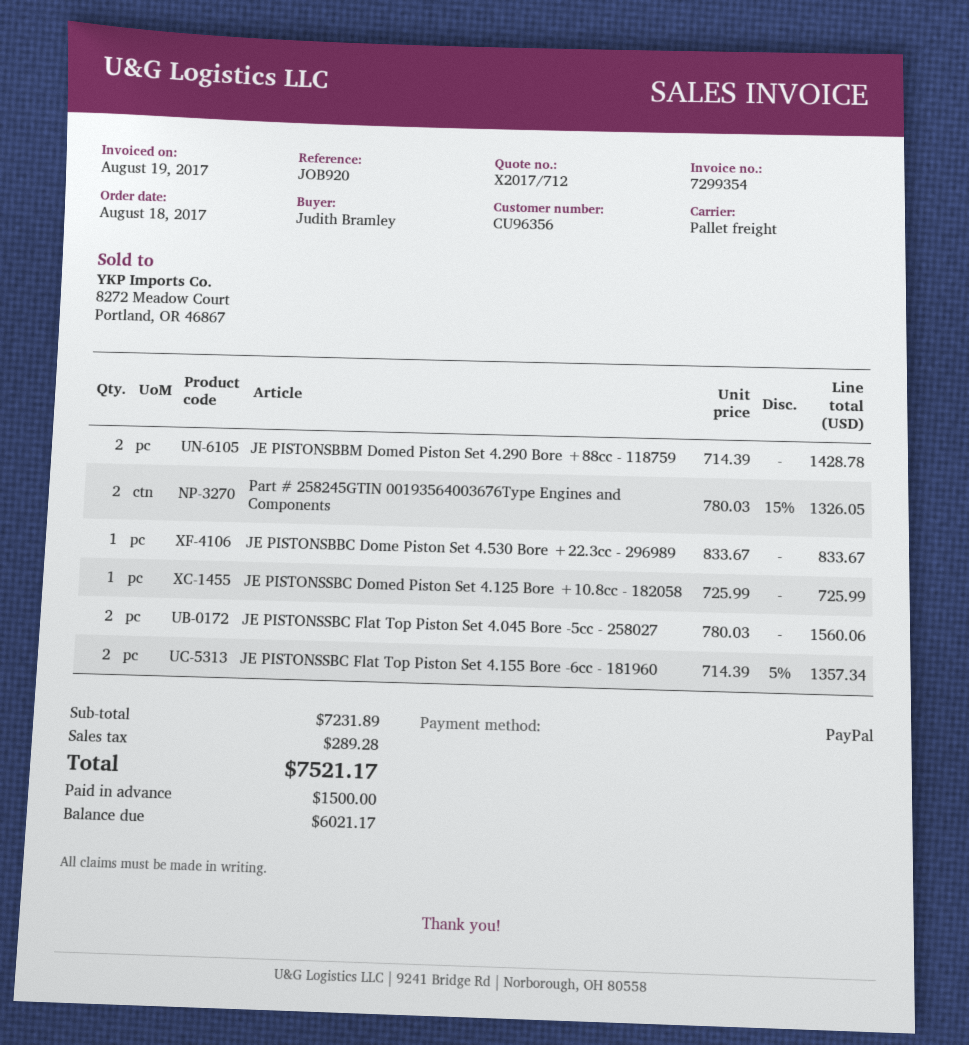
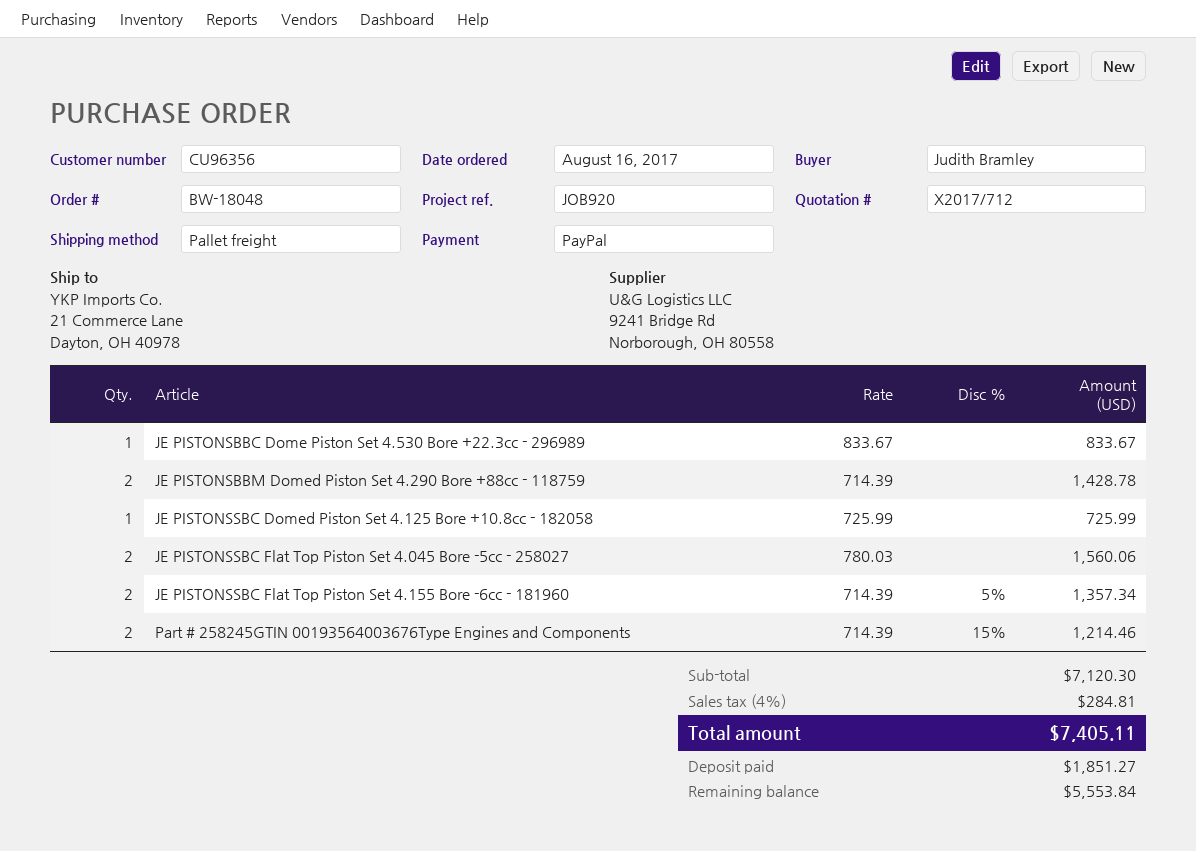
order date: 2017-08-18 -> 2017-08-16
Part # 258245GTIN 00193564003676Type Engines and Components: 2 x 780.03 - 15% = 1326.05 -> 2 x 714.39 - 15% = 1214.46
subtotal: 7231.89 -> 7120.30
tax: 289.28 -> 284.81
total: 7521.17 -> 7405.11
deposit: 1500.00 -> 1851.27
balance: 6021.17 -> 5553.84

